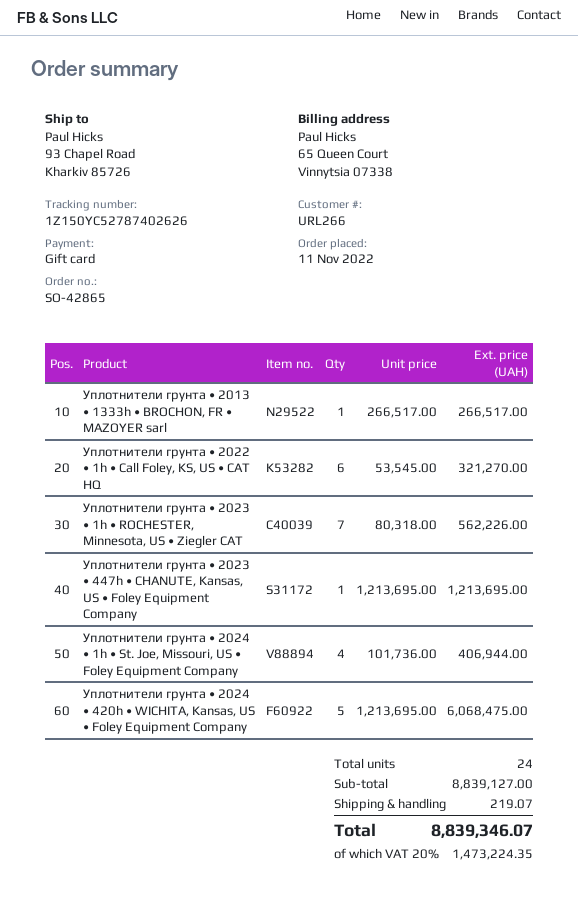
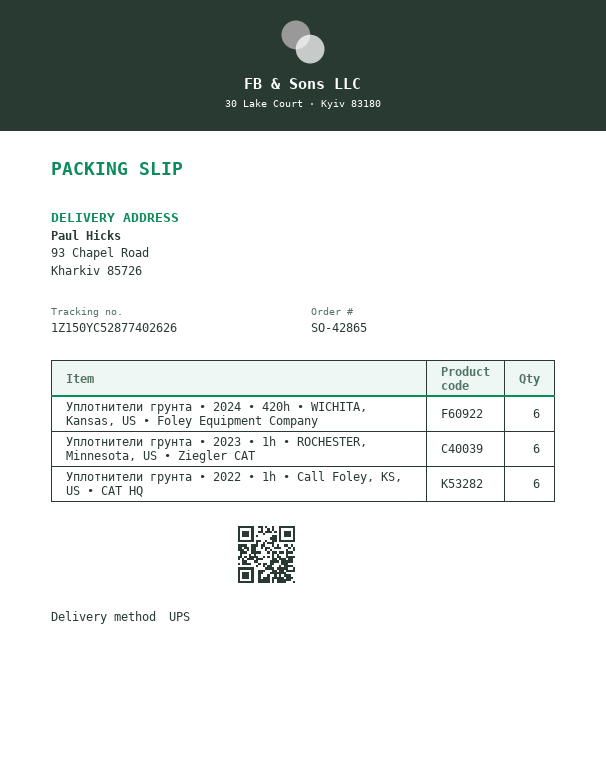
tracking number: 1Z150YC52787402626 -> 1Z150YC52877402626
Уплотнители грунта • 2013 • 1333h • BROCHON, FR • MAZOYER sarl: 1 -> none
Уплотнители грунта • 2023 • 1h • ROCHESTER, Minnesota, US • Ziegler CAT: 7 -> 6
Уплотнители грунта • 2023 • 447h • CHANUTE, Kansas, US • Foley Equipment Company: 1 -> none
Уплотнители грунта • 2024 • 1h • St. Joe, Missouri, US • Foley Equipment Company: 4 -> none
Уплотнители грунта • 2024 • 420h • WICHITA, Kansas, US • Foley Equipment Company: 5 -> 6

